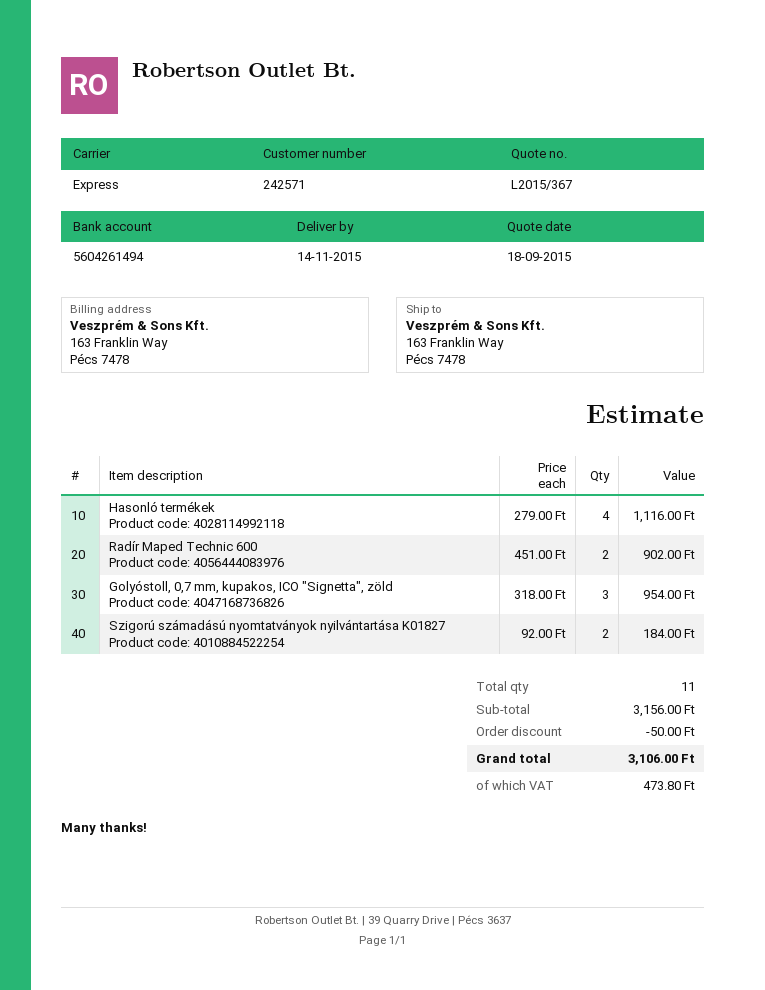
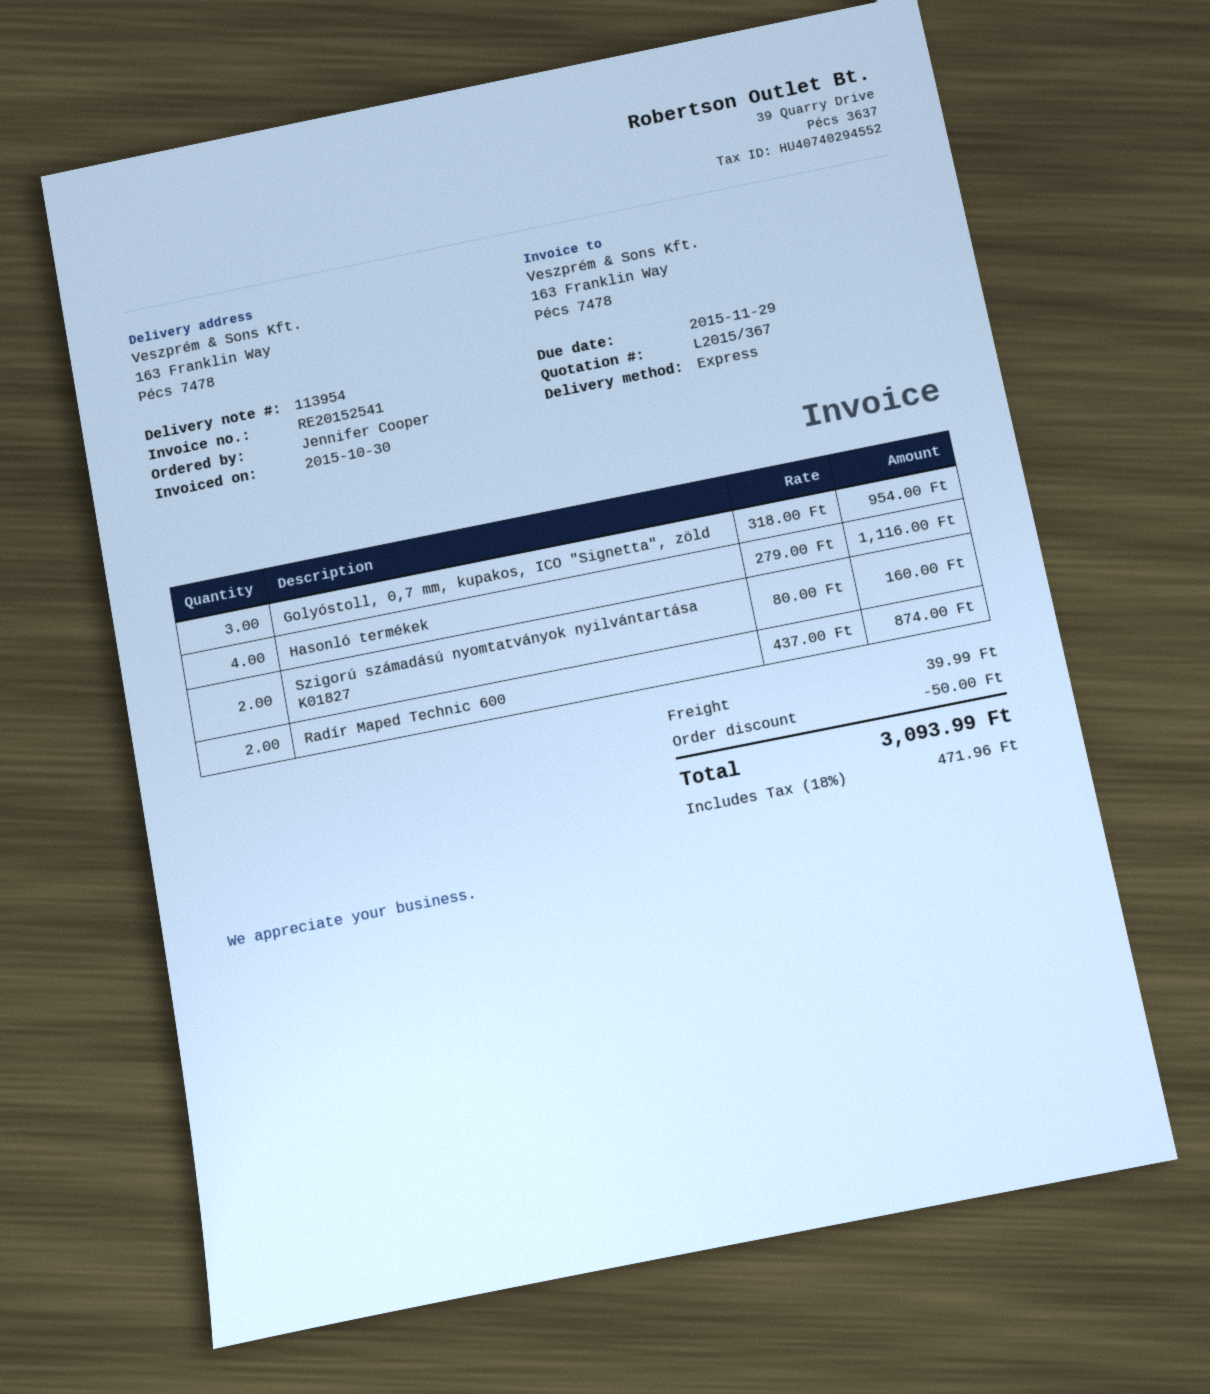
Radír Maped Technic 600: 2 x 451.00 = 902.00 -> 2 x 437.00 = 874.00
Szigorú számadású nyomtatványok nyilvántartása K01827: 2 x 92.00 = 184.00 -> 2 x 80.00 = 160.00
shipping: none -> 39.99
tax: 473.80 -> 471.96
total: 3106.00 -> 3093.99

